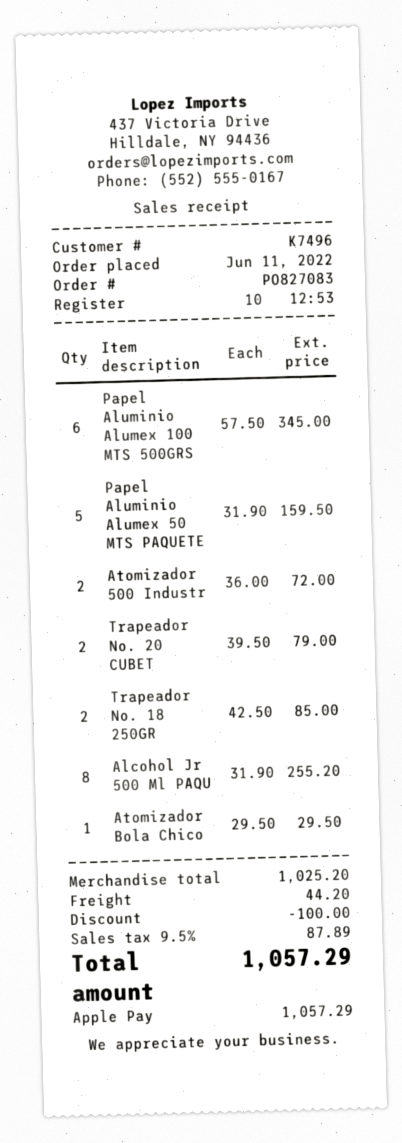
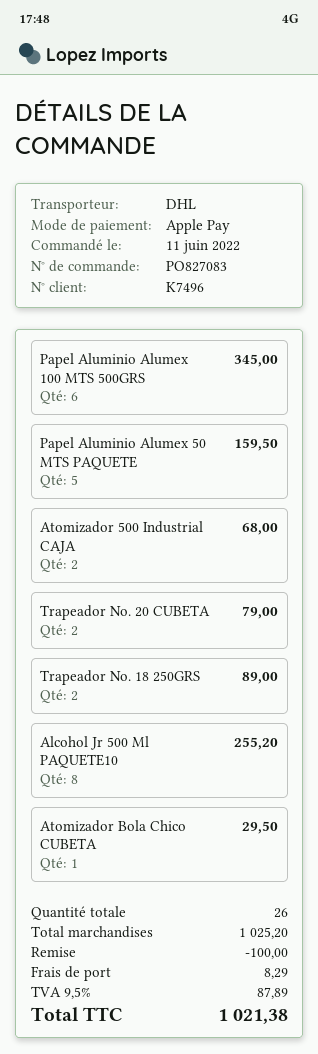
Atomizador 500 Industr: 2 for 72.00 -> 2 for 68.00
Trapeador No. 18 250GR: 2 for 85.00 -> 2 for 89.00
shipping: 44.20 -> 8.29
total: 1057.29 -> 1021.38

